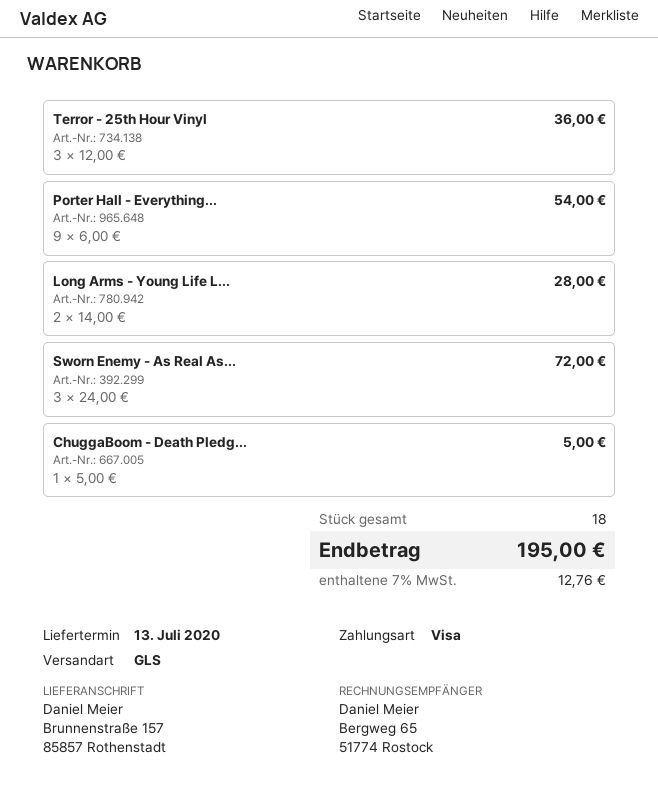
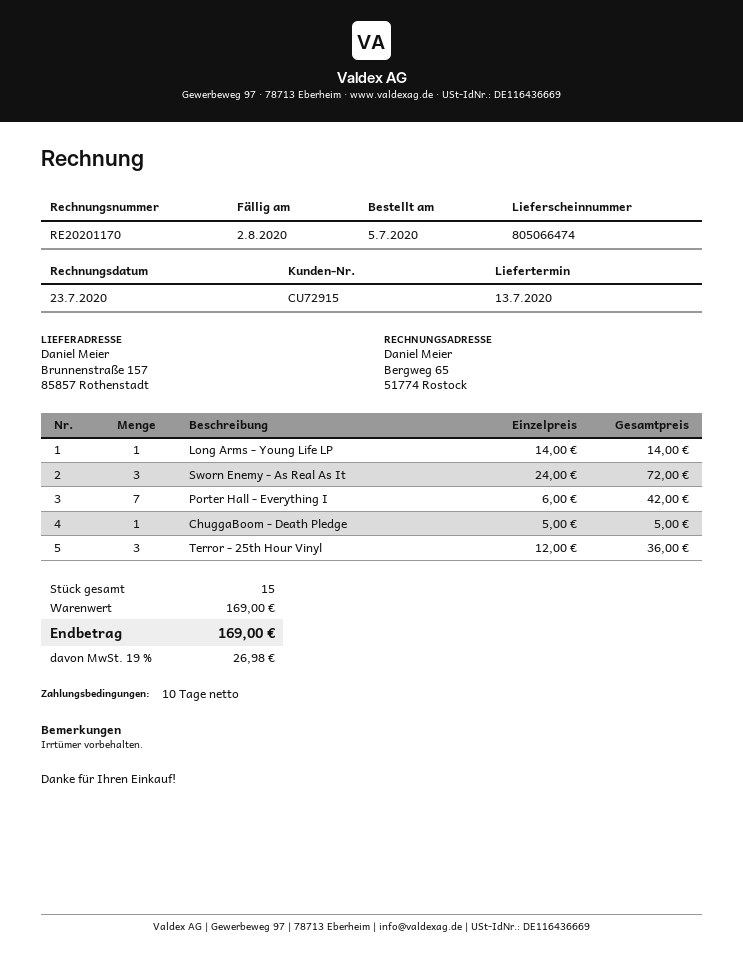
Porter Hall - Everything...: 9 x 6.00 = 54.00 -> 7 x 6.00 = 42.00
Long Arms - Young Life L...: 2 x 14.00 = 28.00 -> 1 x 14.00 = 14.00
total quantity: 18 -> 15
tax: 7% = 12.76 -> 19% = 26.98
total: 195.00 -> 169.00

